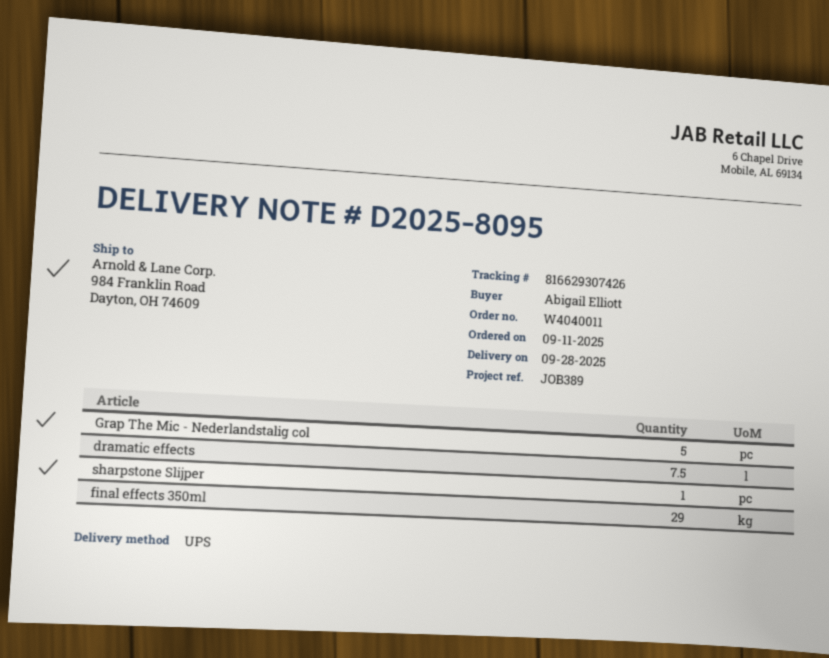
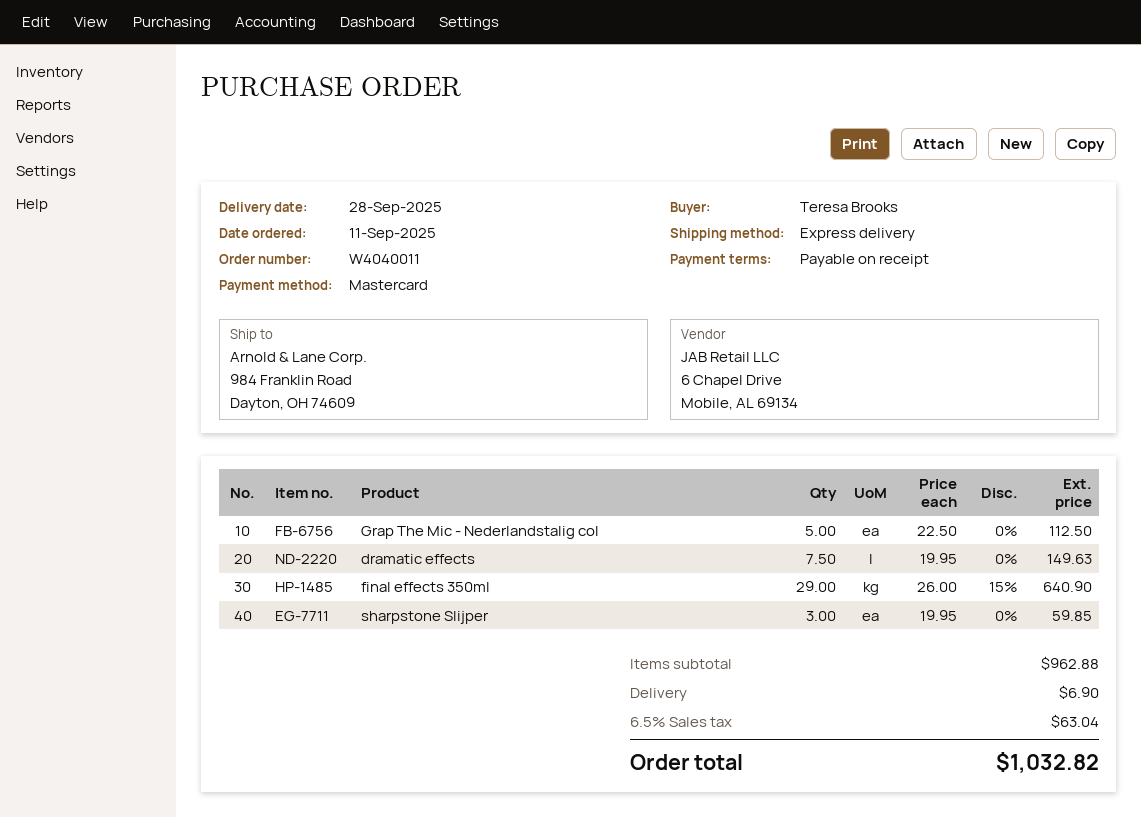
ordered by: Abigail Elliott -> Teresa Brooks
shipping method: UPS -> express
sharpstone Slijper: 1 -> 3

